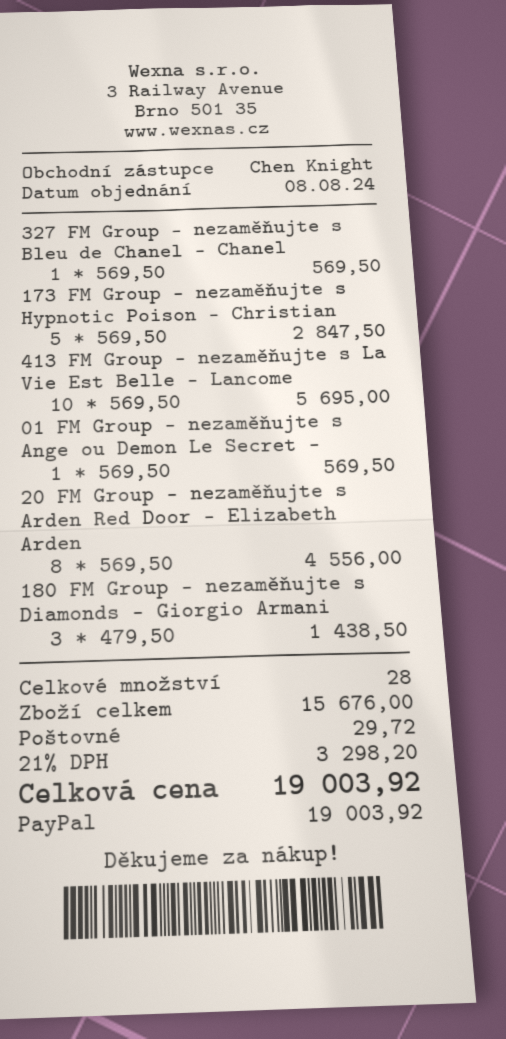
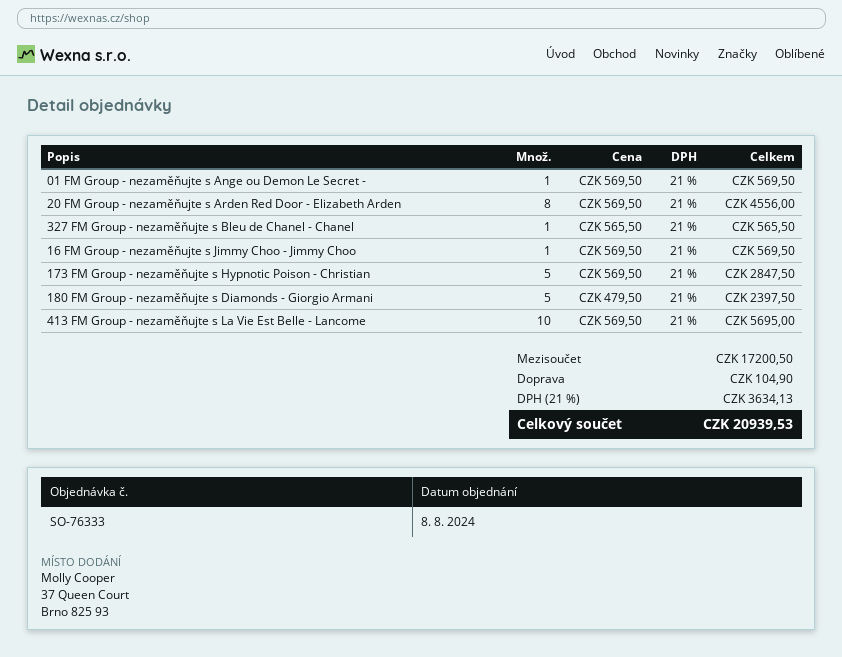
327 FM Group - nezaměňujte s Bleu de Chanel - Chanel: 1 x 569.50 = 569.50 -> 1 x 565.50 = 565.50
180 FM Group - nezaměňujte s Diamonds - Giorgio Armani: 3 x 479.50 = 1438.50 -> 5 x 479.50 = 2397.50
16 FM Group - nezaměňujte s Jimmy Choo - Jimmy Choo: none -> 1 x 569.50 = 569.50
subtotal: 15676.00 -> 17200.50
shipping: 29.72 -> 104.90
tax: 21% = 3298.20 -> 21% = 3634.13
total: 19003.92 -> 20939.53

